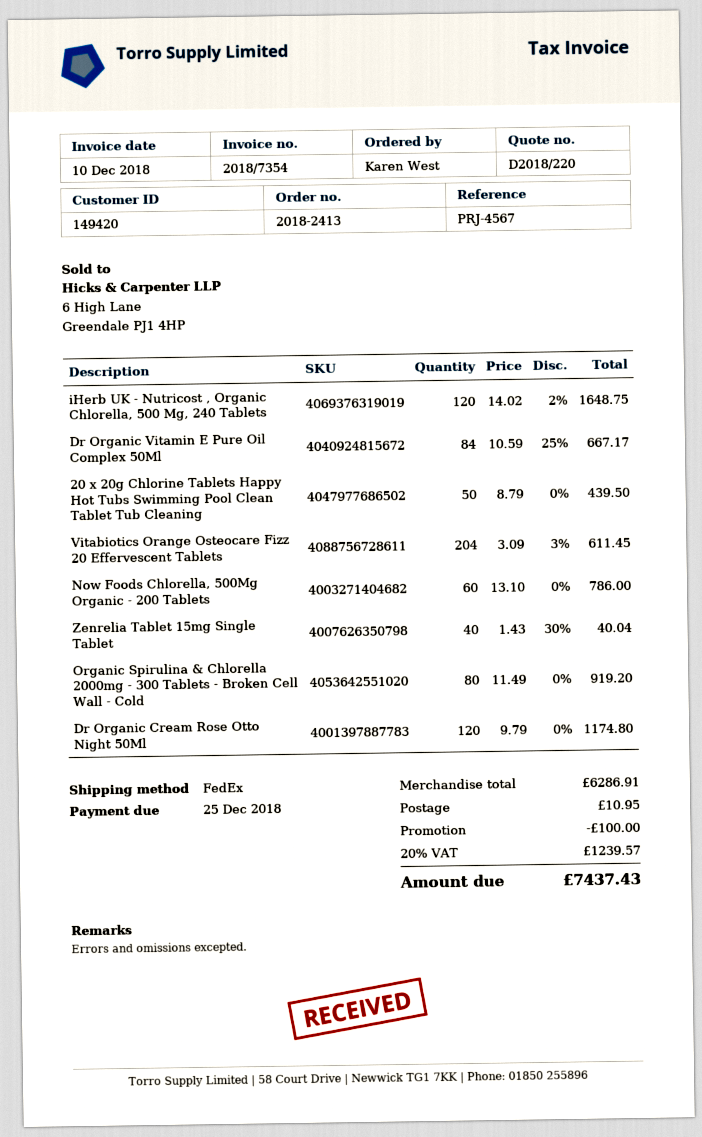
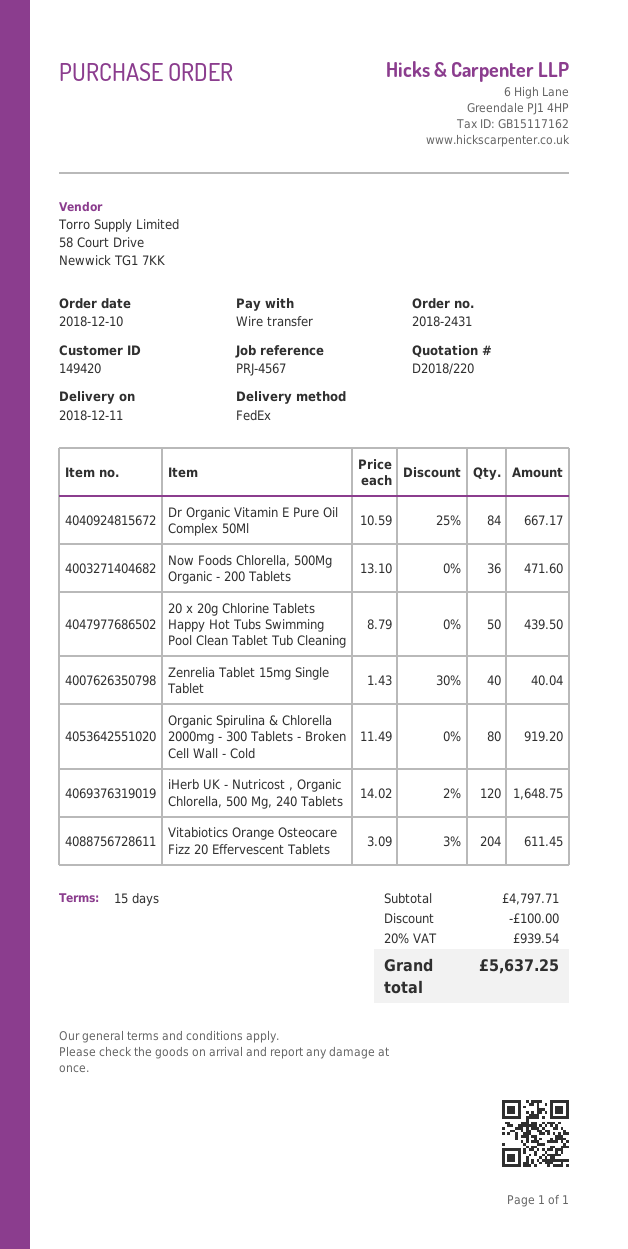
order number: 2018-2413 -> 2018-2431
Now Foods Chlorella, 500Mg Organic - 200 Tablets: 60 x 13.10 = 786.00 -> 36 x 13.10 = 471.60
Dr Organic Cream Rose Otto Night 50Ml: 120 x 9.79 = 1174.80 -> none
subtotal: 6286.91 -> 4797.71
shipping: 10.95 -> none
tax: 20% = 1239.57 -> 20% = 939.54
total: 7437.43 -> 5637.25

